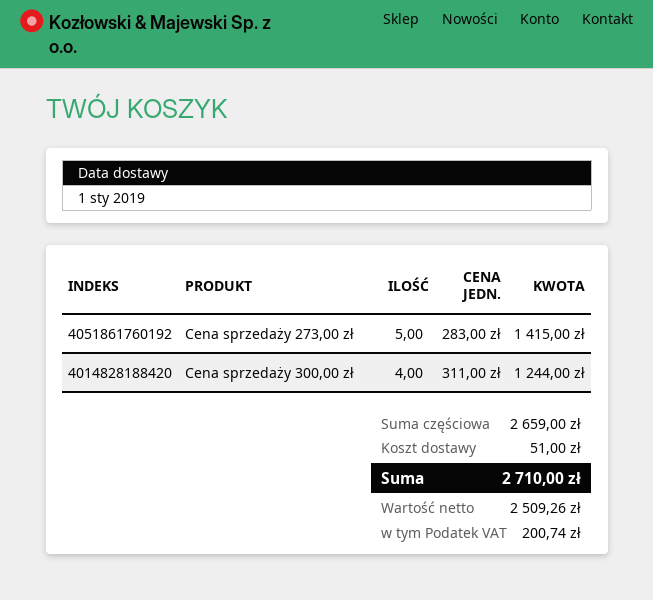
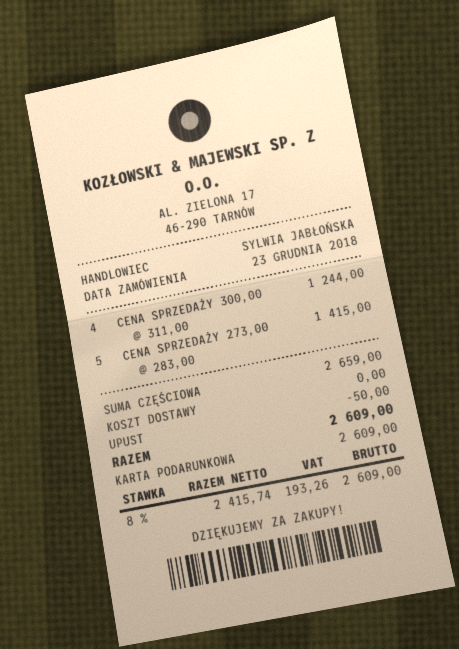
discount: none -> 50.00
shipping: 51.00 -> 0.00
net: 2509.26 -> 2415.74
tax: 200.74 -> 193.26
total: 2710.00 -> 2609.00

